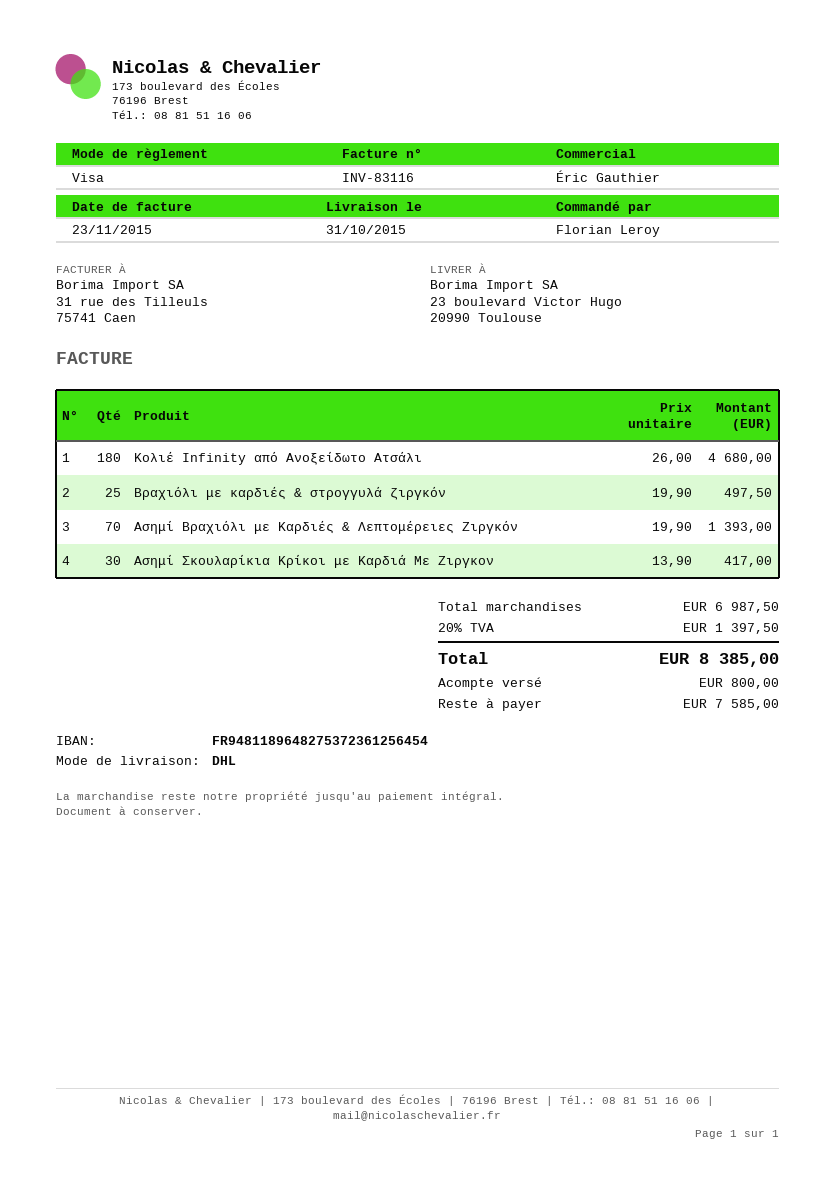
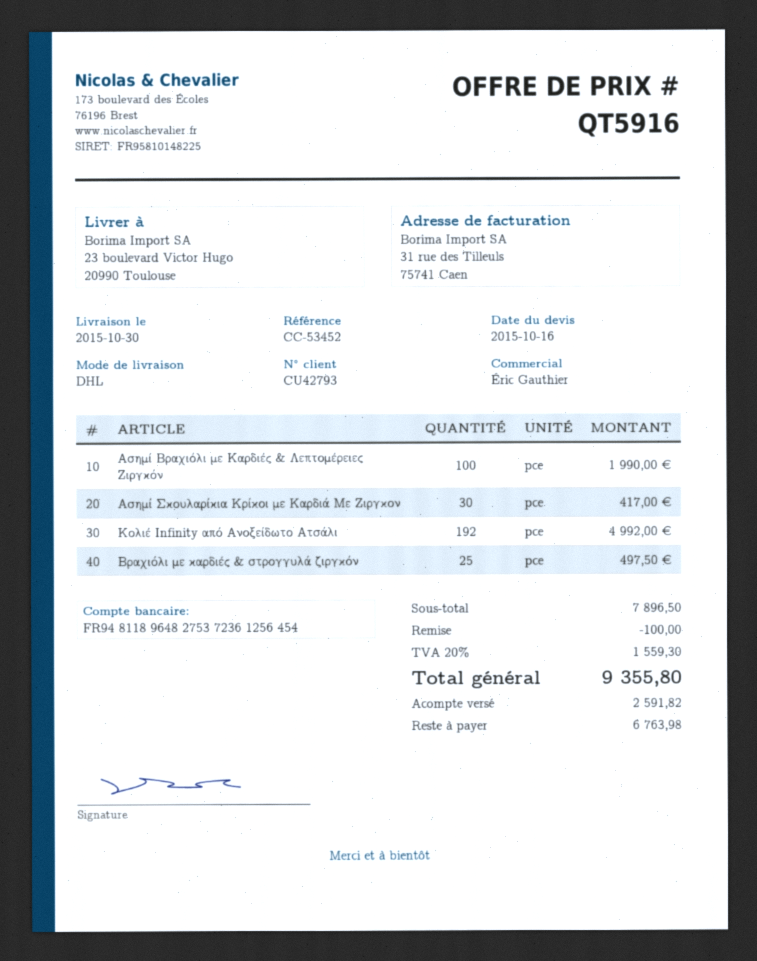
delivery date: 2015-10-31 -> 2015-10-30
Κολιέ Infinity από Ανοξείδωτο Ατσάλι: 180 for 4680.00 -> 192 for 4992.00
Ασημί Βραχιόλι με Καρδιές & Λεπτομέρειες Ζιργκόν: 70 for 1393.00 -> 100 for 1990.00
subtotal: 6987.50 -> 7896.50
discount: none -> 100.00
tax: 20% = 1397.50 -> 20% = 1559.30
total: 8385.00 -> 9355.80
deposit: 800.00 -> 2591.82
balance: 7585.00 -> 6763.98

